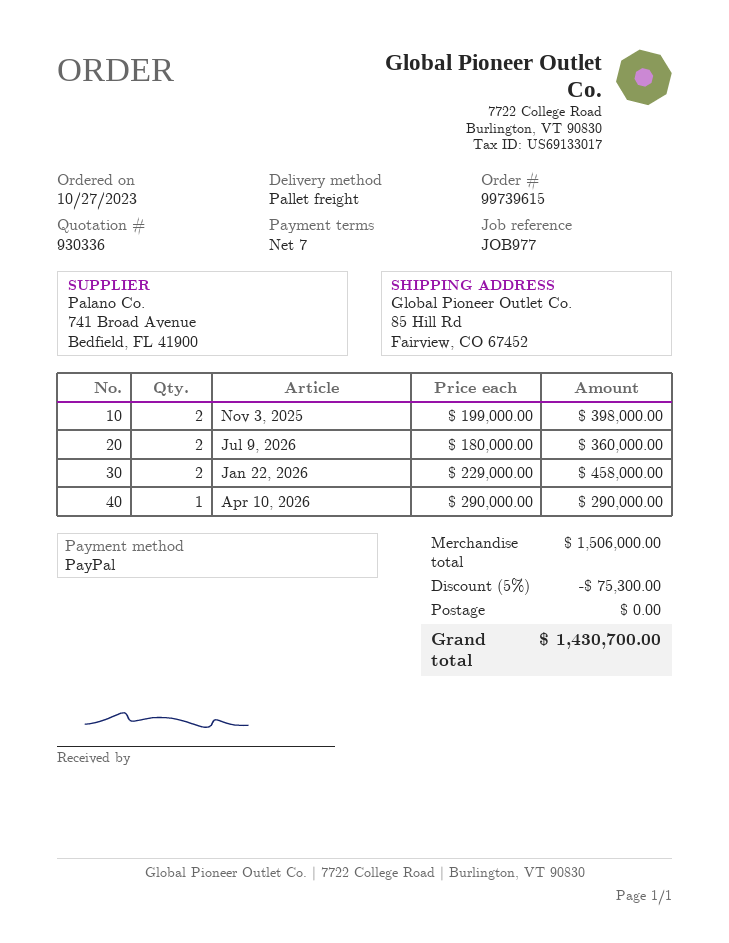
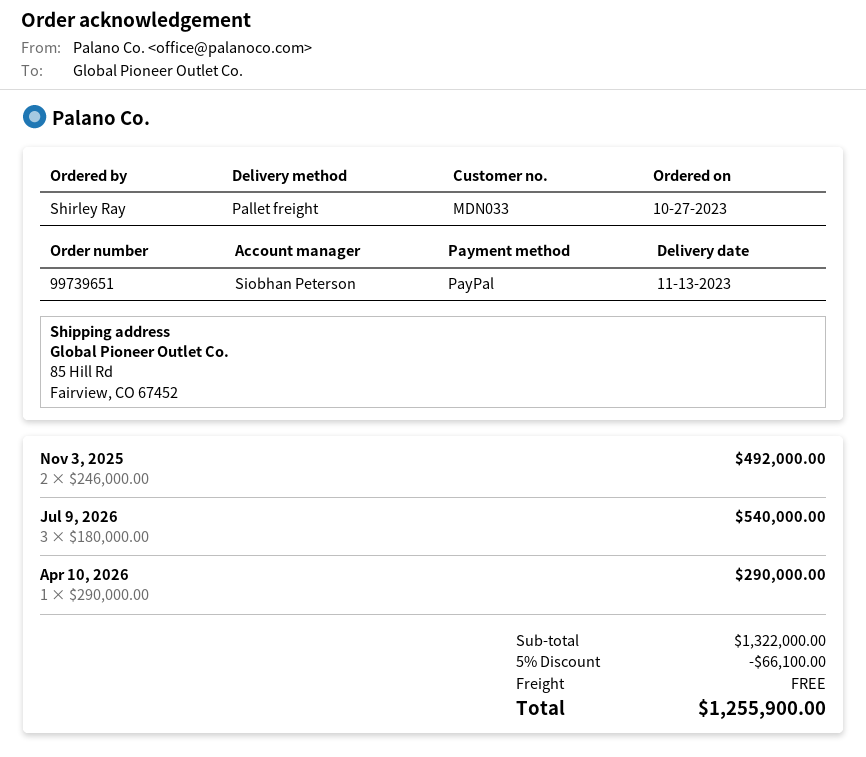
order number: 99739615 -> 99739651
Nov 3, 2025: 2 x 199000.00 = 398000.00 -> 2 x 246000.00 = 492000.00
Jul 9, 2026: 2 x 180000.00 = 360000.00 -> 3 x 180000.00 = 540000.00
Jan 22, 2026: 2 x 229000.00 = 458000.00 -> none
subtotal: 1506000.00 -> 1322000.00
discount: 5% = 75300.00 -> 5% = 66100.00
total: 1430700.00 -> 1255900.00

